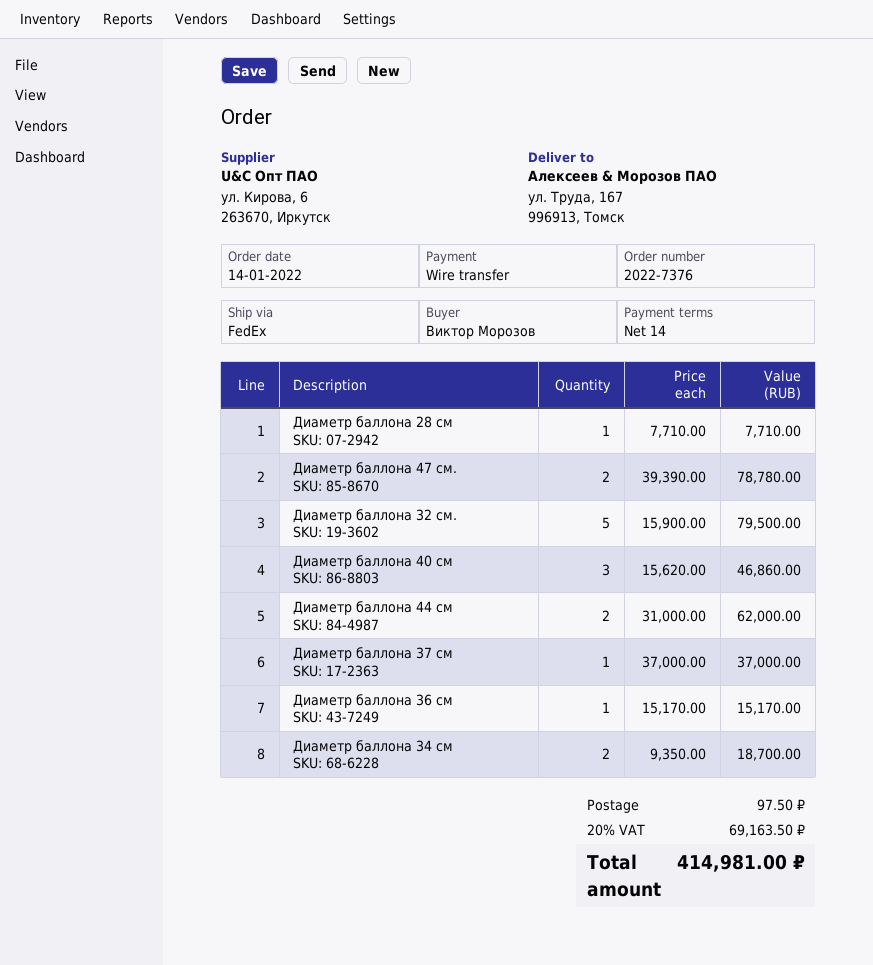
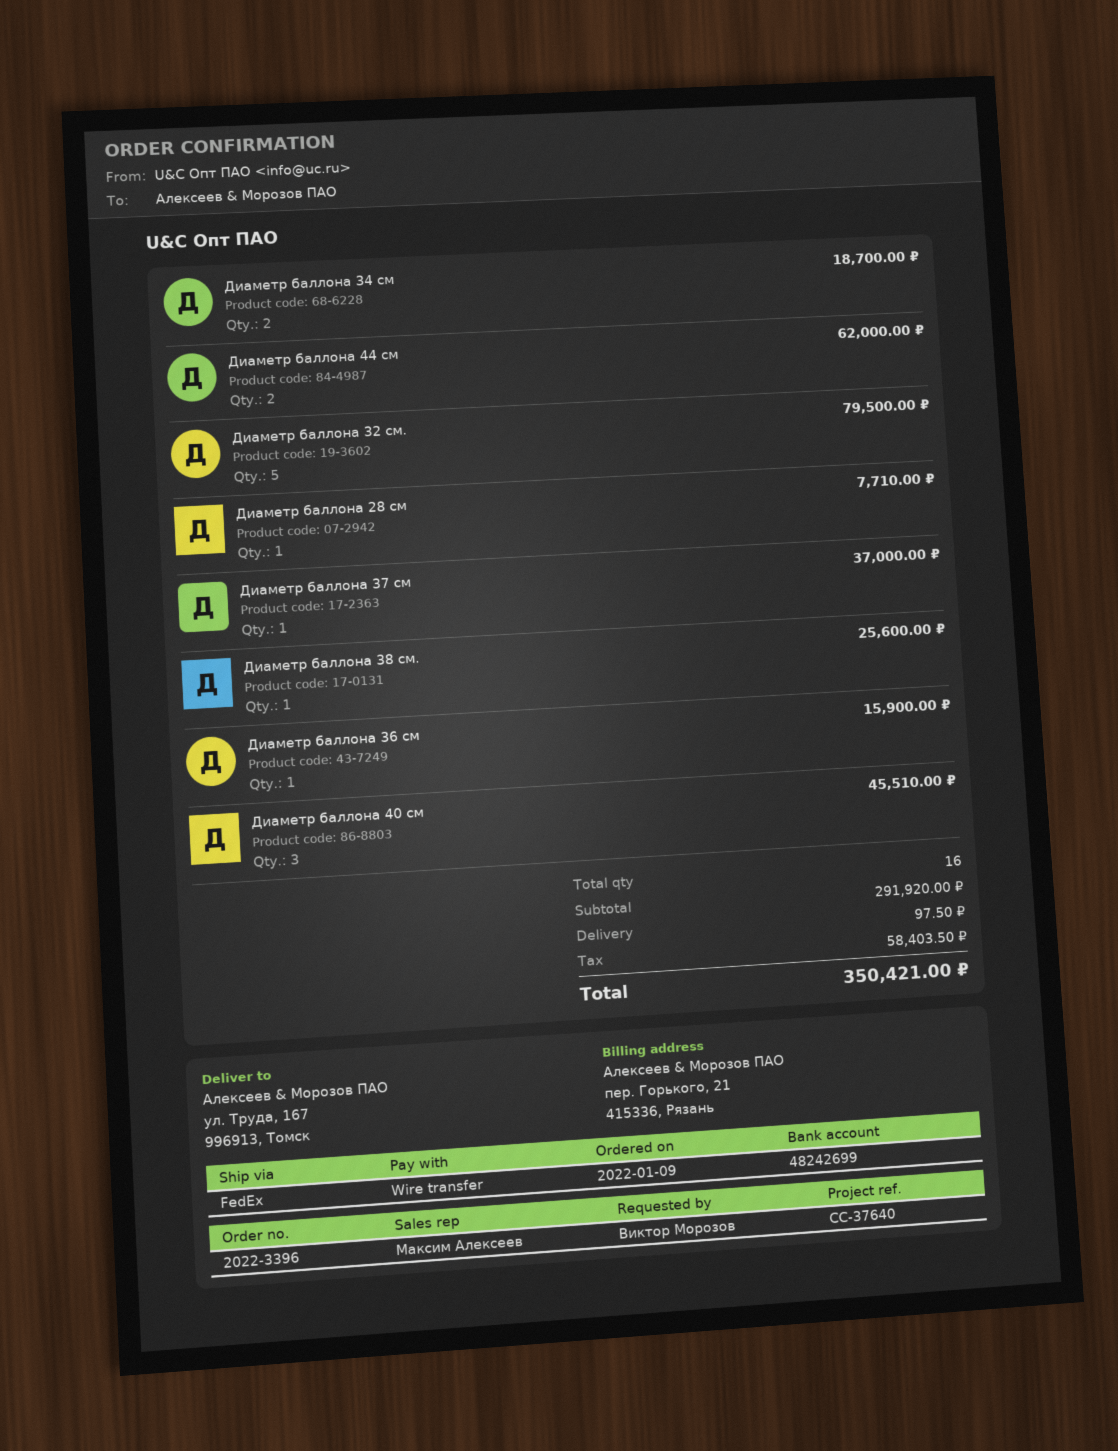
order number: 2022-7376 -> 2022-3396
order date: 2022-01-14 -> 2022-01-09
Диаметр баллона 47 см.: 2 for 78780.00 -> none
Диаметр баллона 40 см: 3 for 46860.00 -> 3 for 45510.00
Диаметр баллона 36 см: 1 for 15170.00 -> 1 for 15900.00
Диаметр баллона 38 см.: none -> 1 for 25600.00
tax: 69163.50 -> 58403.50
total: 414981.00 -> 350421.00

